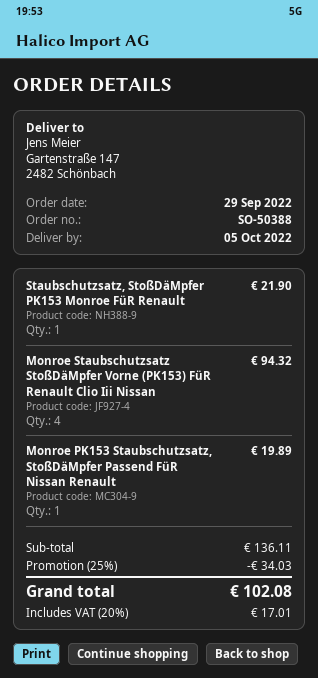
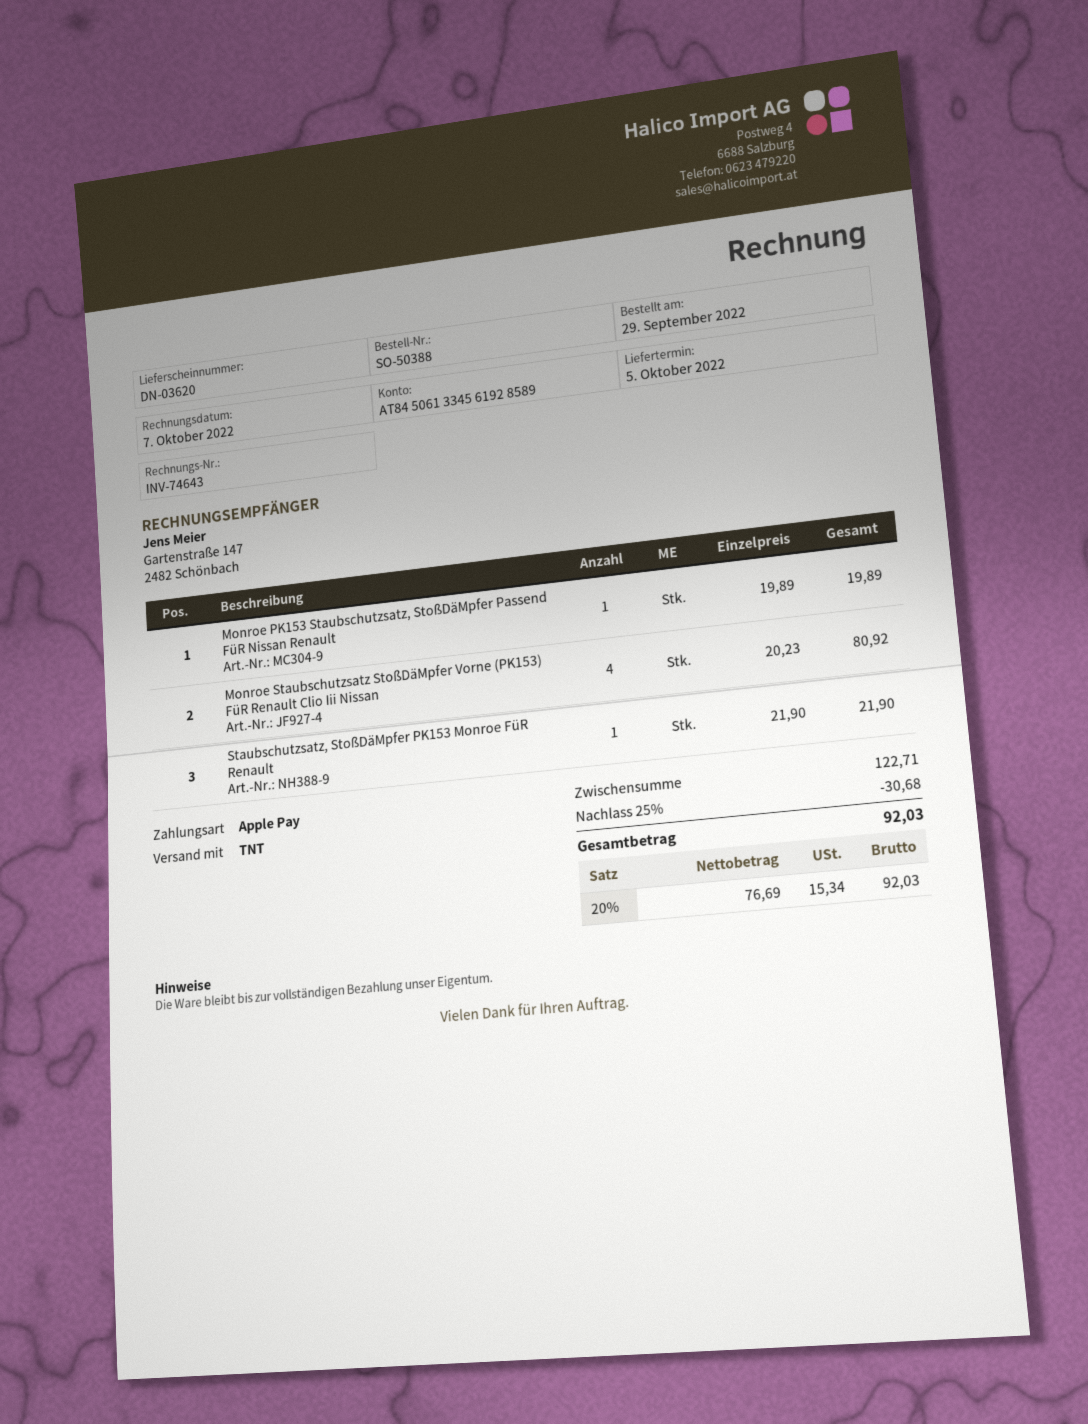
Monroe Staubschutzsatz StoßDäMpfer Vorne (PK153) FüR Renault Clio Iii Nissan: 4 for 94.32 -> 4 for 80.92
subtotal: 136.11 -> 122.71
discount: 25% = 34.03 -> 25% = 30.68
tax: 20% = 17.01 -> 20% = 15.34
total: 102.08 -> 92.03

